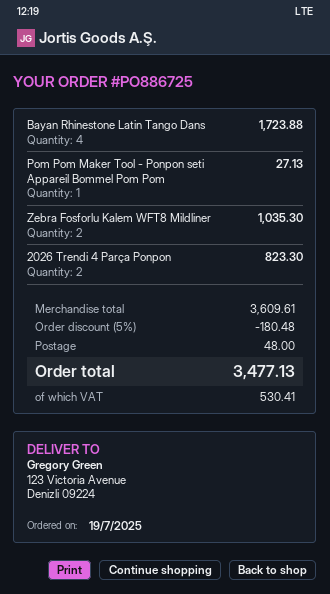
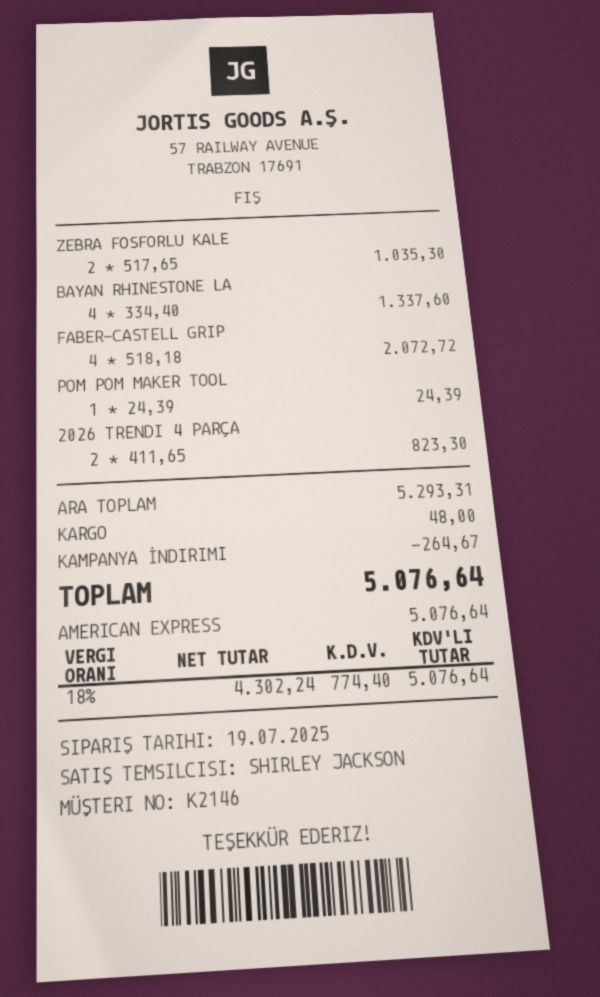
Bayan Rhinestone Latin Tango Dans: 4 for 1723.88 -> 4 for 1337.60
Pom Pom Maker Tool - Ponpon seti Appareil Bommel Pom Pom: 1 for 27.13 -> 1 for 24.39
FABER-CASTELL GRIP: none -> 4 for 2072.72
subtotal: 3609.61 -> 5293.31
discount: 180.48 -> 264.67
tax: 530.41 -> 774.40
total: 3477.13 -> 5076.64

